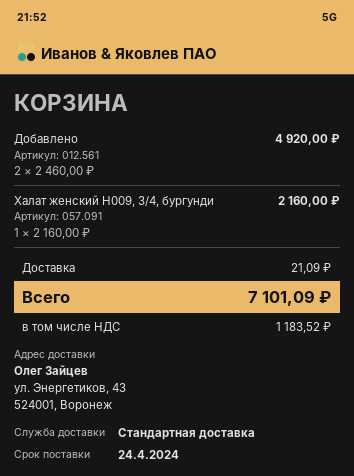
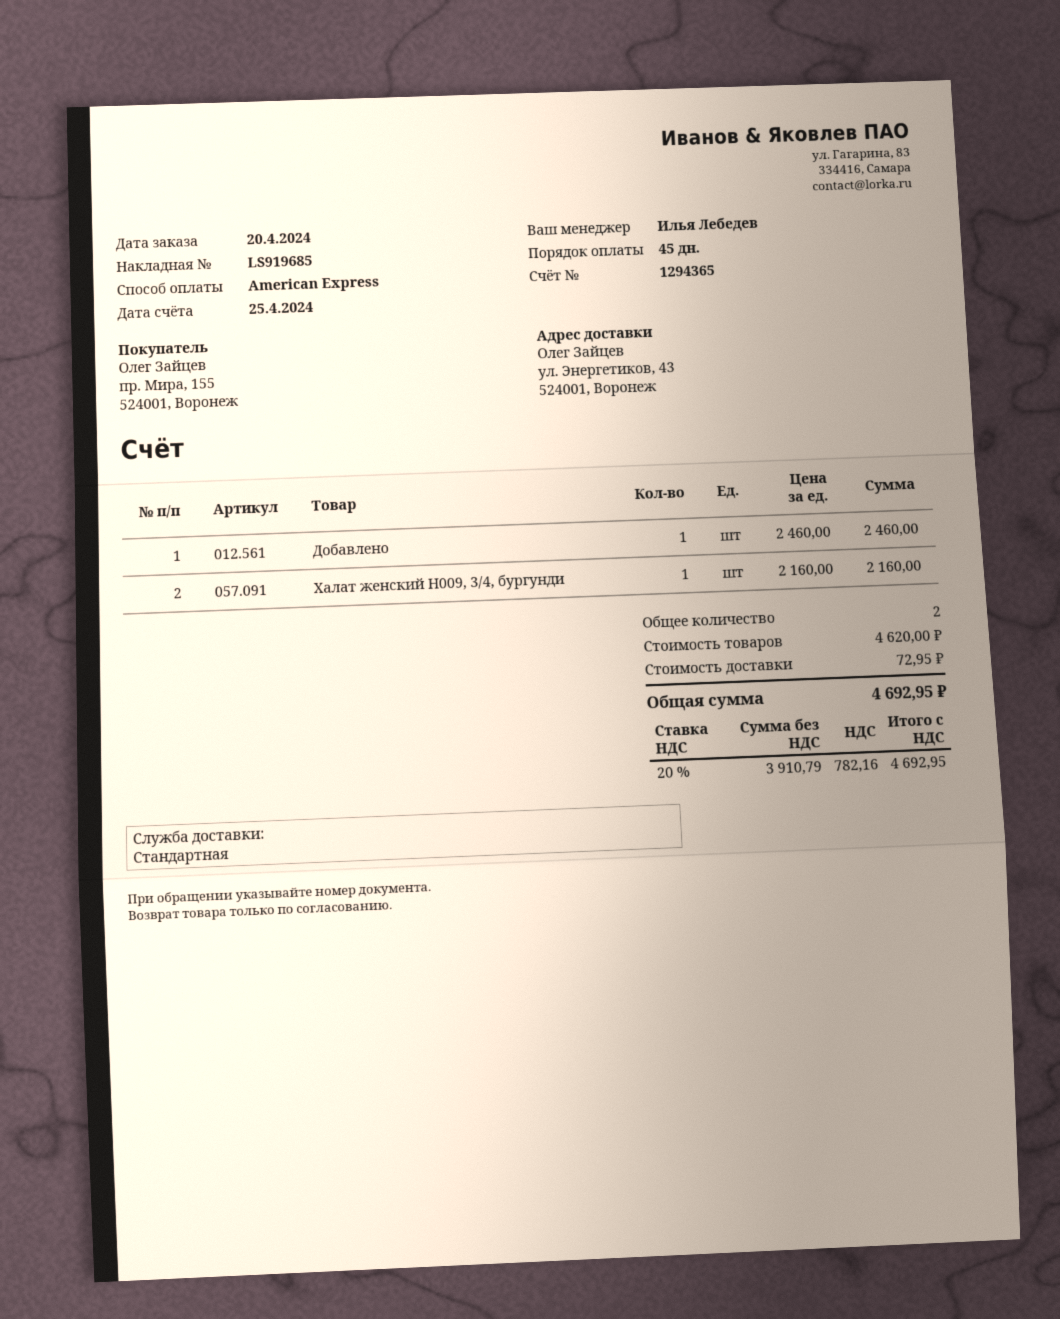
Добавлено: 2 x 2460.00 = 4920.00 -> 1 x 2460.00 = 2460.00
shipping: 21.09 -> 72.95
tax: 1183.52 -> 782.16
total: 7101.09 -> 4692.95

